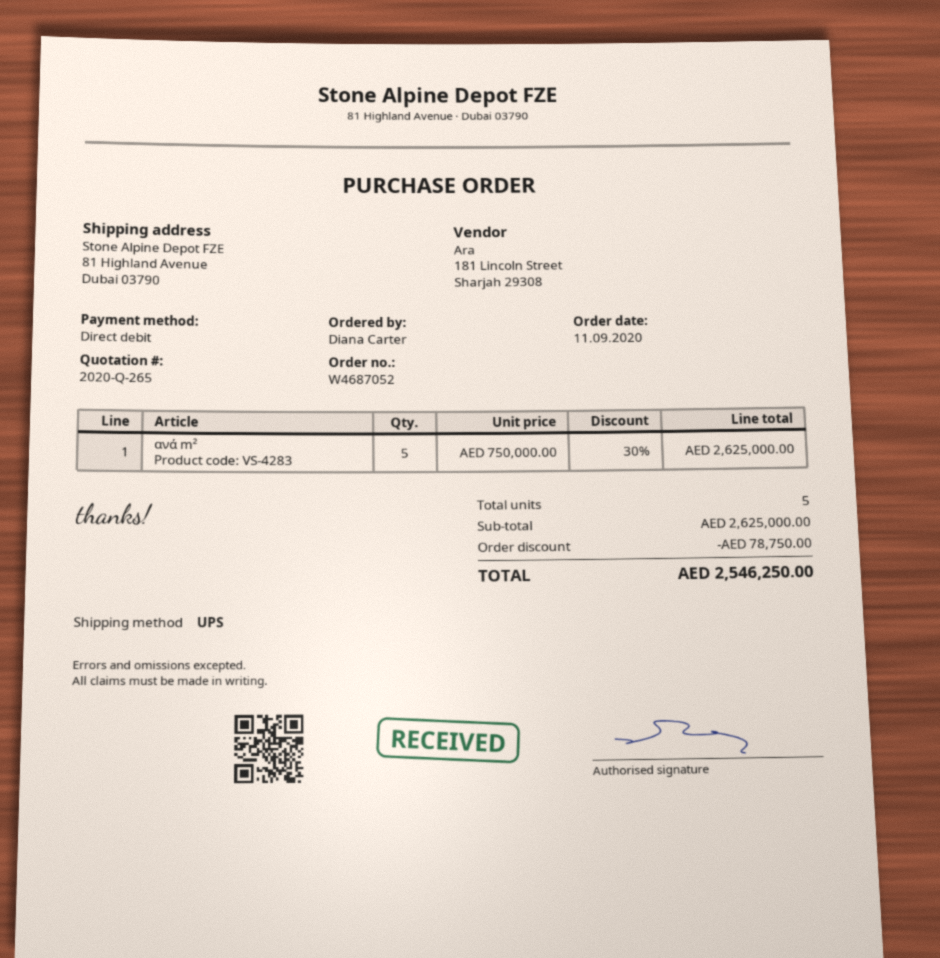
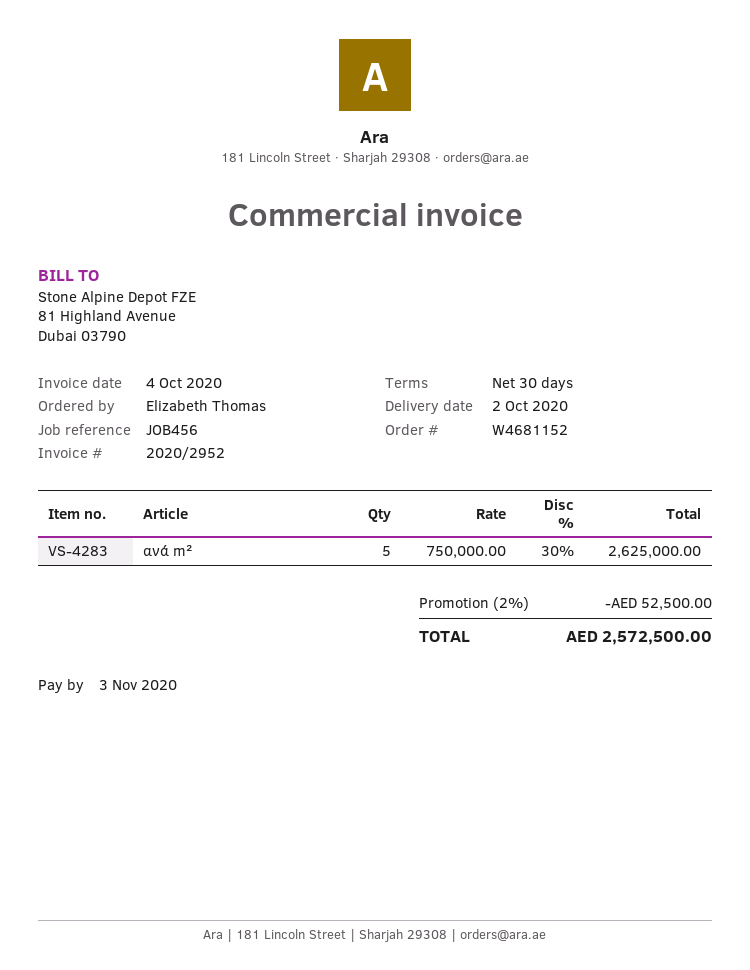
order number: W4687052 -> W4681152
ordered by: Diana Carter -> Elizabeth Thomas
discount: 78750.00 -> 52500.00
total: 2546250.00 -> 2572500.00

